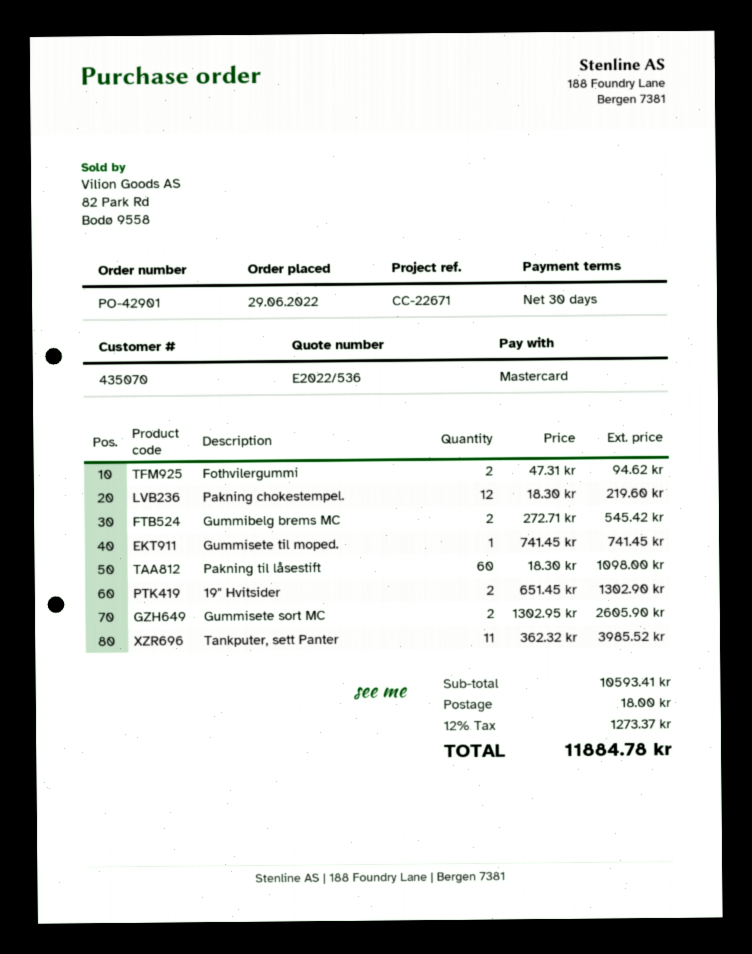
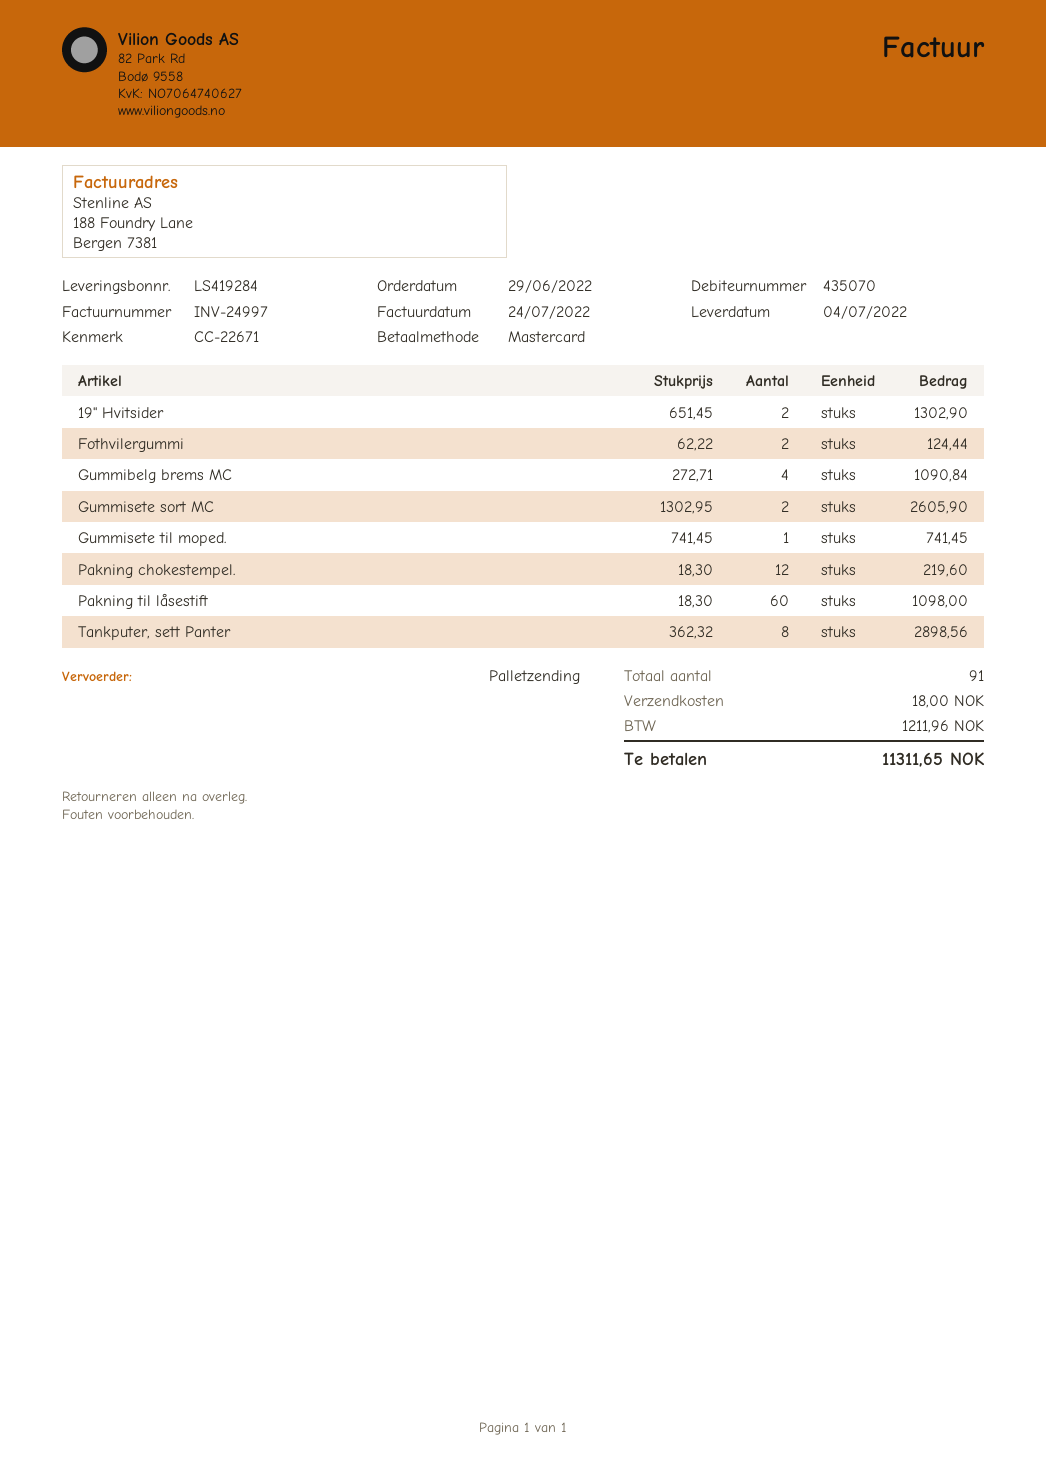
Fothvilergummi: 2 x 47.31 = 94.62 -> 2 x 62.22 = 124.44
Gummibelg brems MC: 2 x 272.71 = 545.42 -> 4 x 272.71 = 1090.84
Tankputer, sett Panter: 11 x 362.32 = 3985.52 -> 8 x 362.32 = 2898.56
tax: 1273.37 -> 1211.96
total: 11884.78 -> 11311.65

